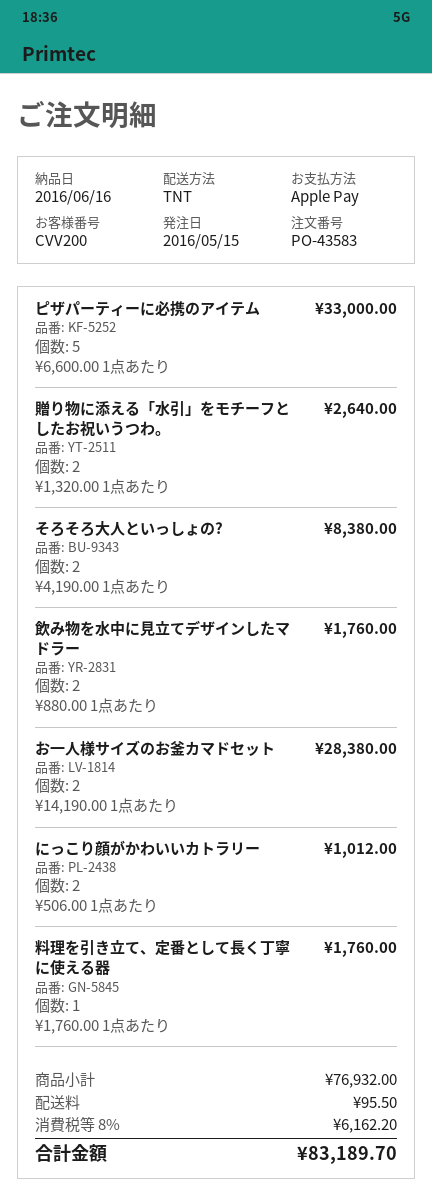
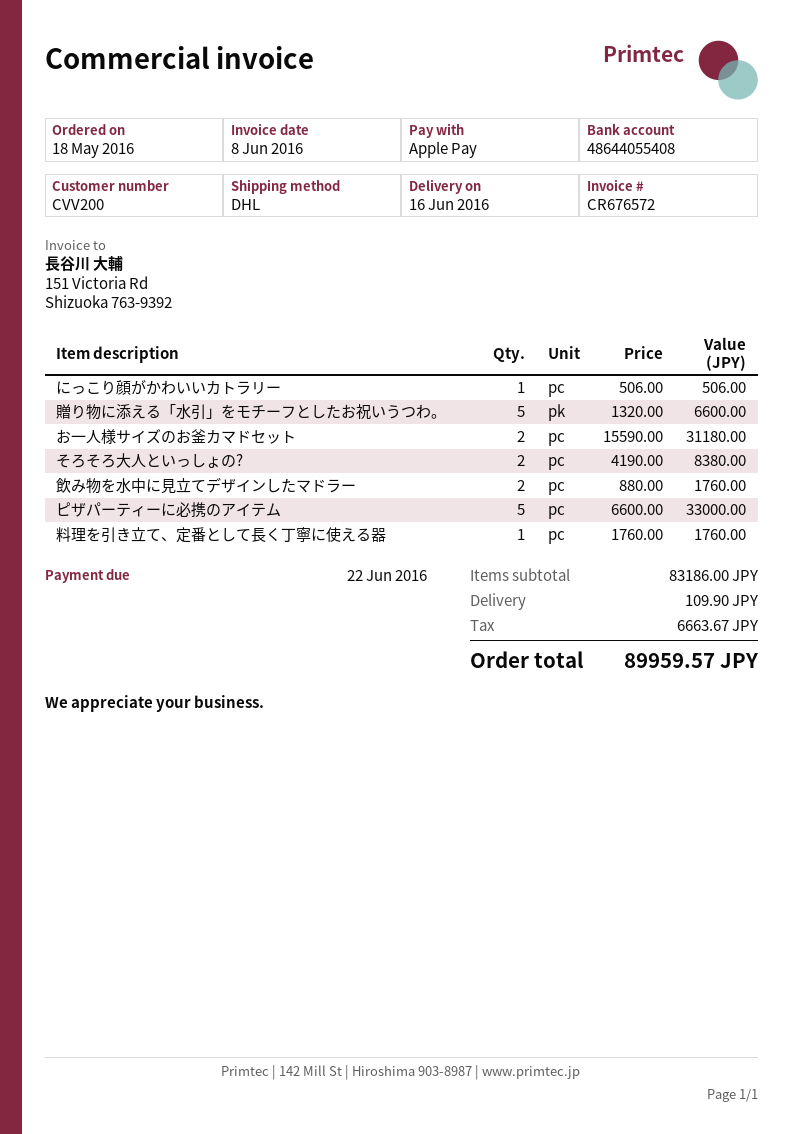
order date: 2016-05-15 -> 2016-05-18
shipping method: TNT -> DHL
贈り物に添える「水引」をモチーフとしたお祝いうつわ。: 2 x 1320.00 = 2640.00 -> 5 x 1320.00 = 6600.00
お一人様サイズのお釜カマドセット: 2 x 14190.00 = 28380.00 -> 2 x 15590.00 = 31180.00
にっこり顔がかわいいカトラリー: 2 x 506.00 = 1012.00 -> 1 x 506.00 = 506.00
subtotal: 76932.00 -> 83186.00
shipping: 95.50 -> 109.90
tax: 6162.20 -> 6663.67
total: 83189.70 -> 89959.57

